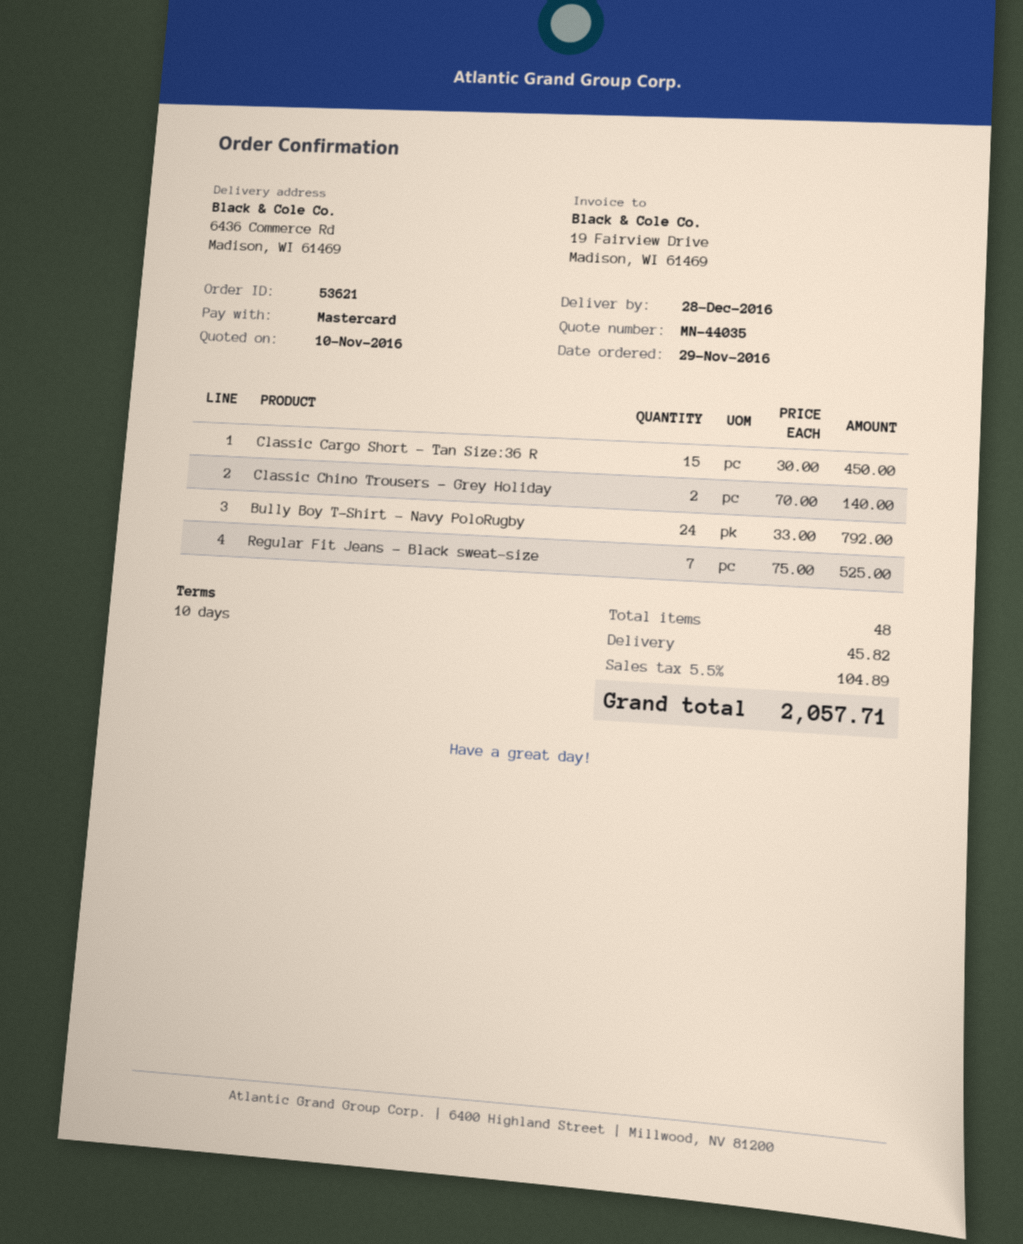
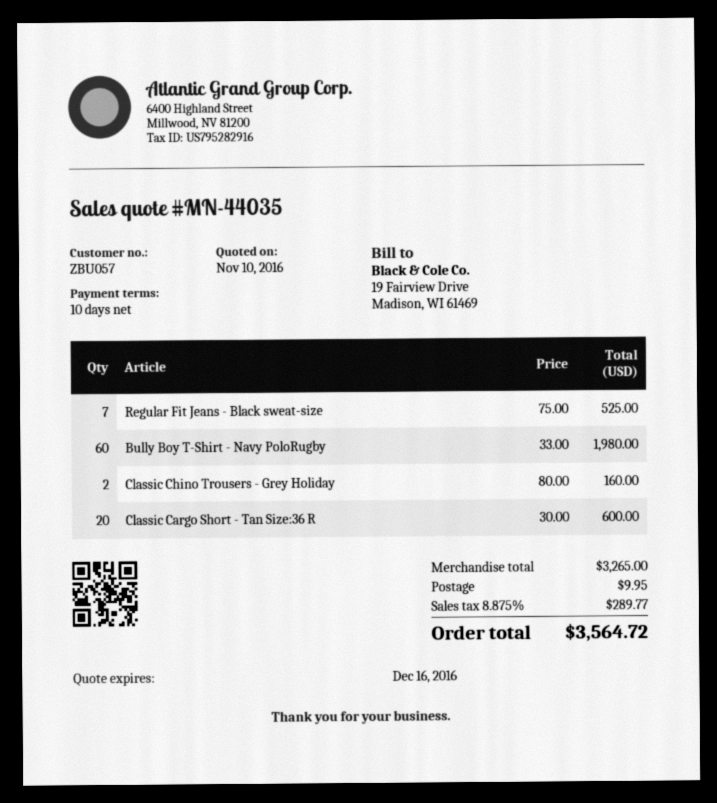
Classic Cargo Short - Tan Size:36 R: 15 x 30.00 = 450.00 -> 20 x 30.00 = 600.00
Classic Chino Trousers - Grey Holiday: 2 x 70.00 = 140.00 -> 2 x 80.00 = 160.00
Bully Boy T-Shirt - Navy PoloRugby: 24 x 33.00 = 792.00 -> 60 x 33.00 = 1980.00
shipping: 45.82 -> 9.95
tax: 5.5% = 104.89 -> 8.875% = 289.77
total: 2057.71 -> 3564.72

